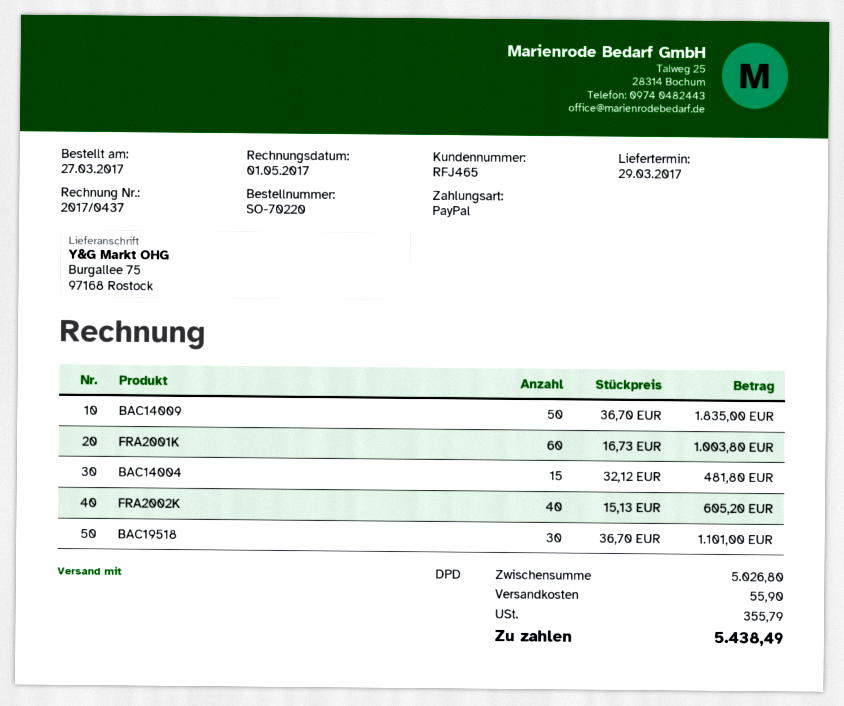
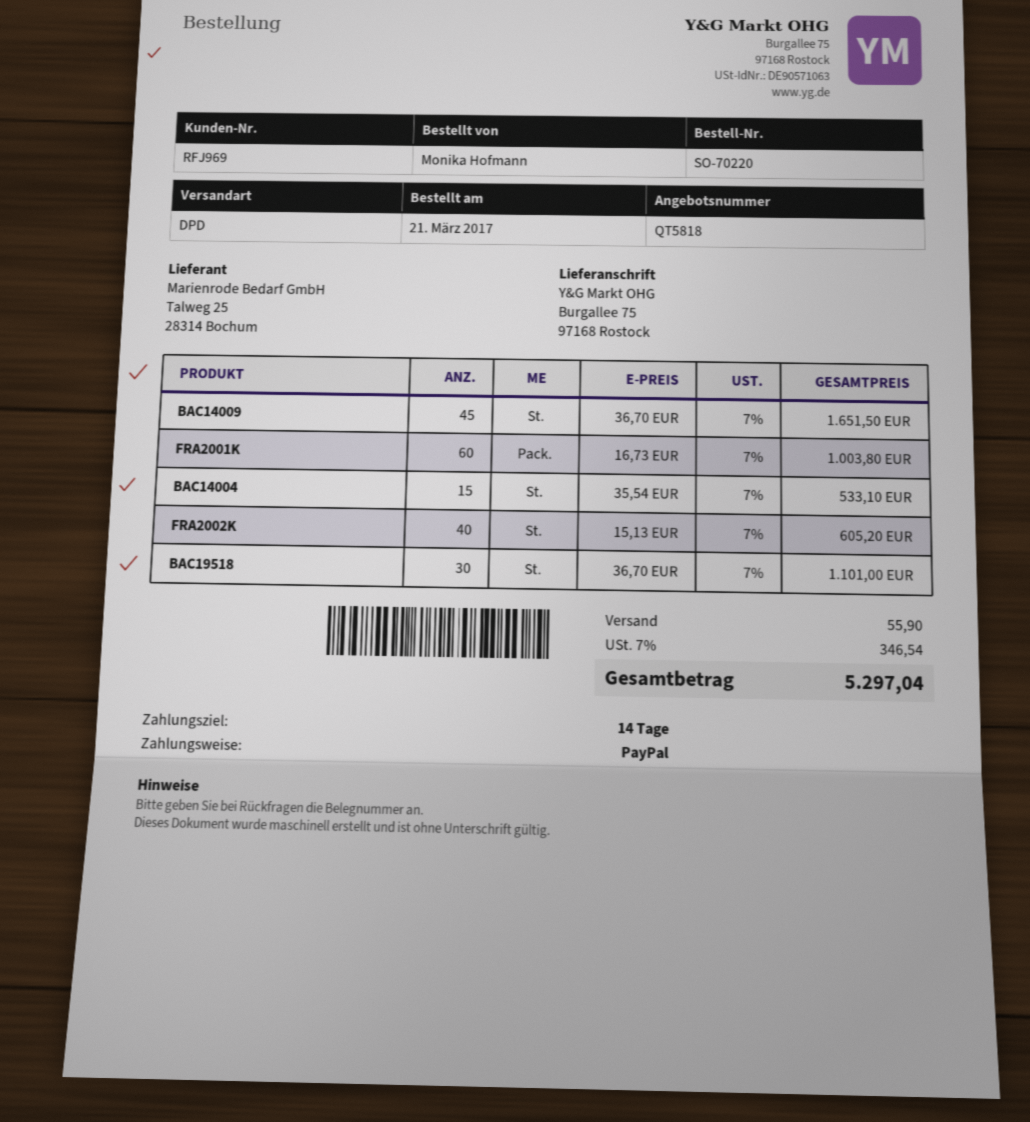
order date: 2017-03-27 -> 2017-03-21
customer number: RFJ465 -> RFJ969
BAC14009: 50 x 36.70 = 1835.00 -> 45 x 36.70 = 1651.50
BAC14004: 15 x 32.12 = 481.80 -> 15 x 35.54 = 533.10
tax: 355.79 -> 346.54
total: 5438.49 -> 5297.04

